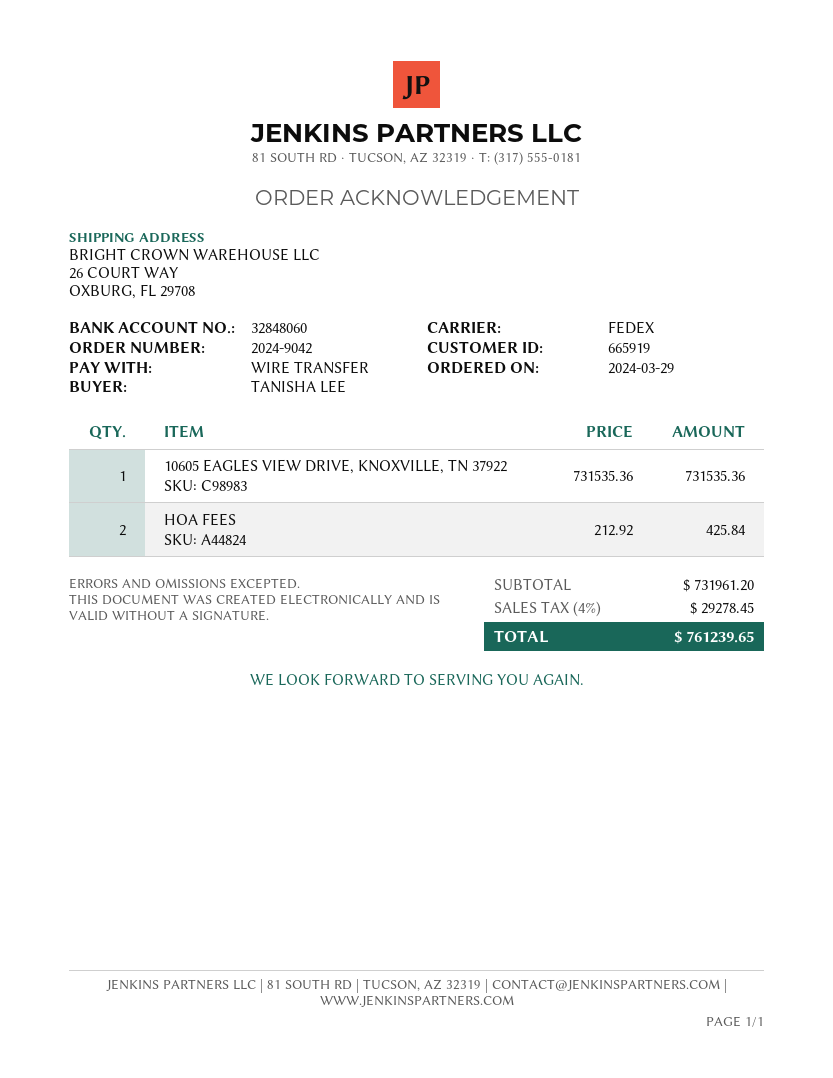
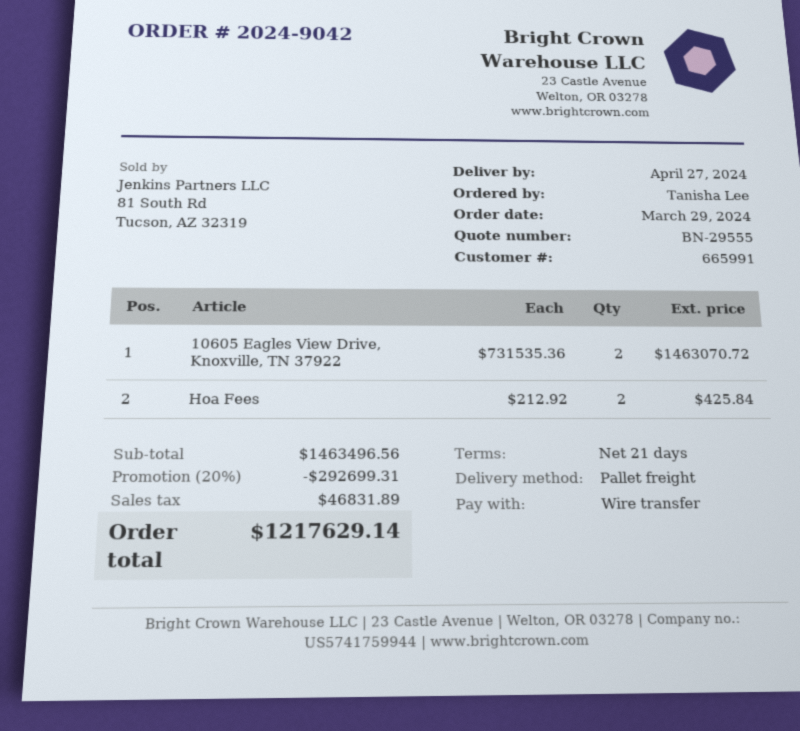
customer number: 665919 -> 665991
shipping method: FedEx -> pallet freight
10605 EAGLES VIEW DRIVE, KNOXVILLE, TN 37922: 1 x 731535.36 = 731535.36 -> 2 x 731535.36 = 1463070.72
subtotal: 731961.20 -> 1463496.56
discount: none -> 20% = 292699.31
tax: 29278.45 -> 46831.89
total: 761239.65 -> 1217629.14

